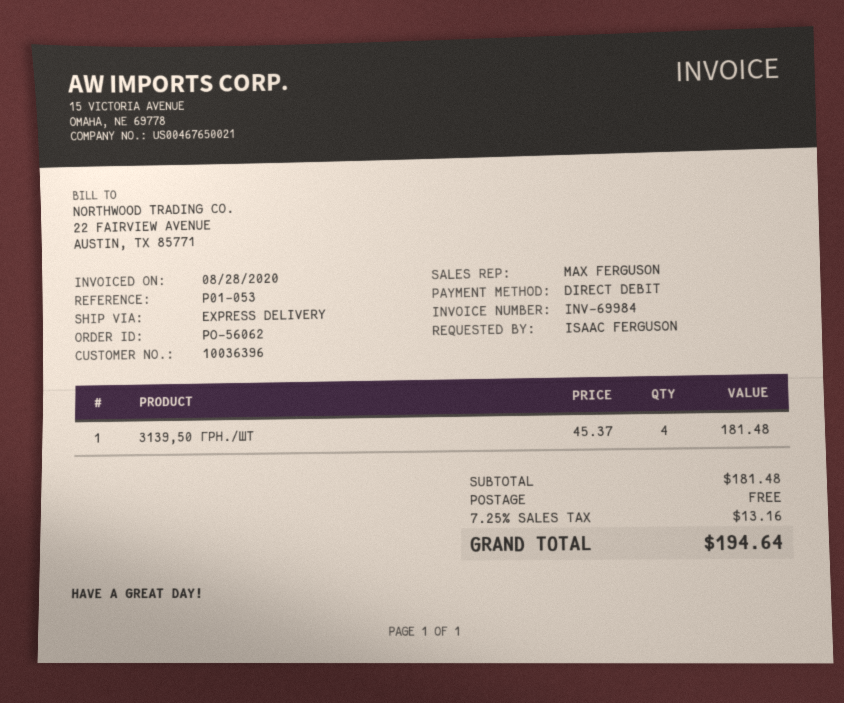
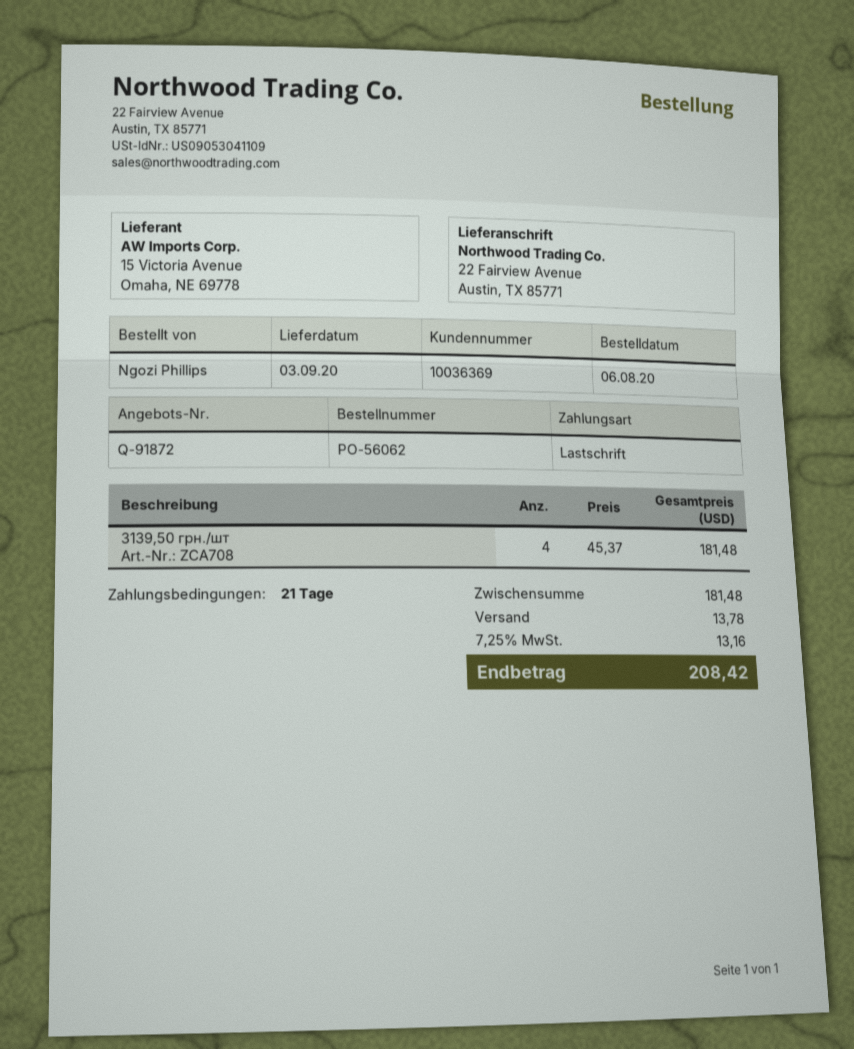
customer number: 10036396 -> 10036369
ordered by: ISAAC FERGUSON -> Ngozi Phillips
shipping: 0.00 -> 13.78
total: 194.64 -> 208.42

